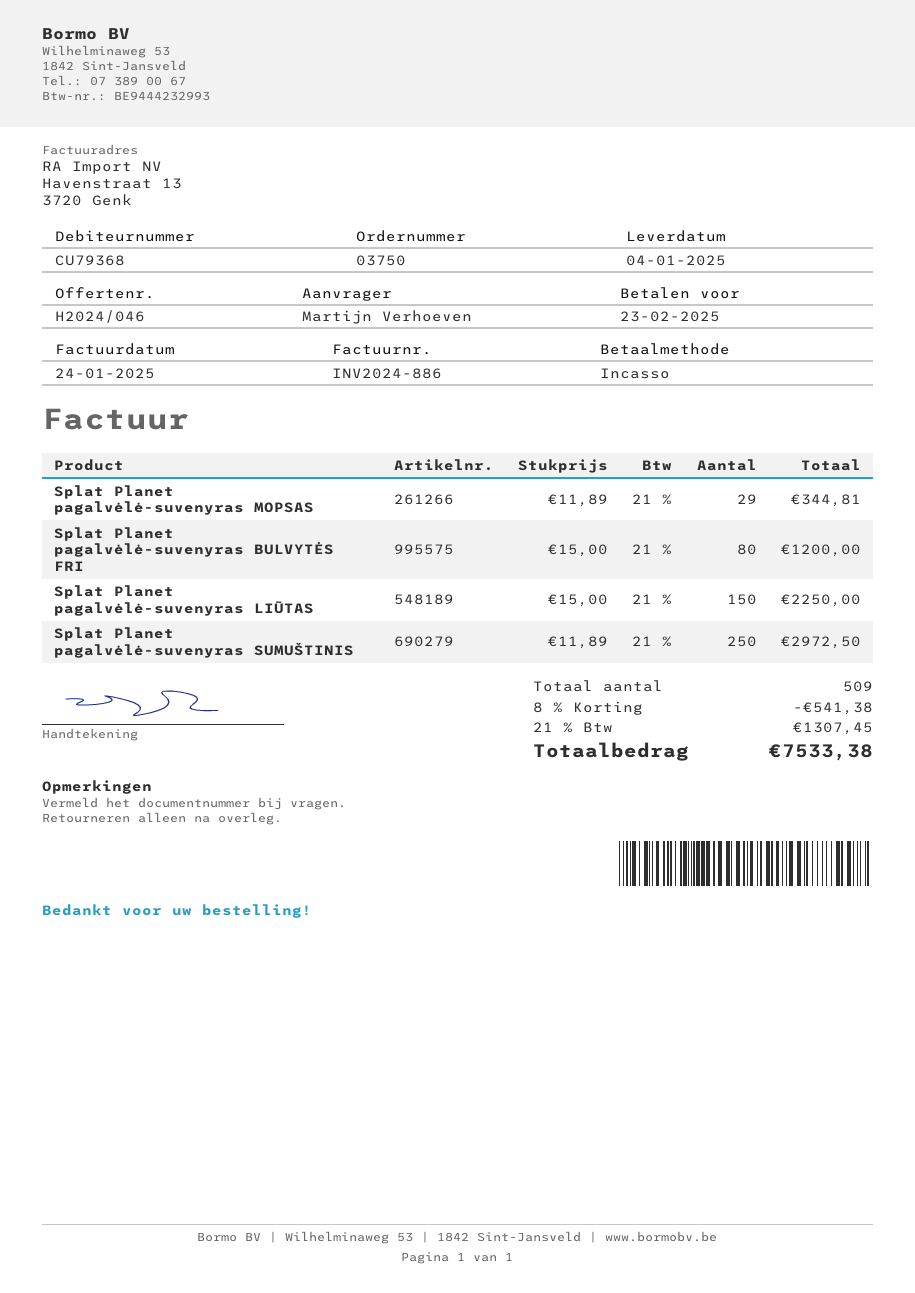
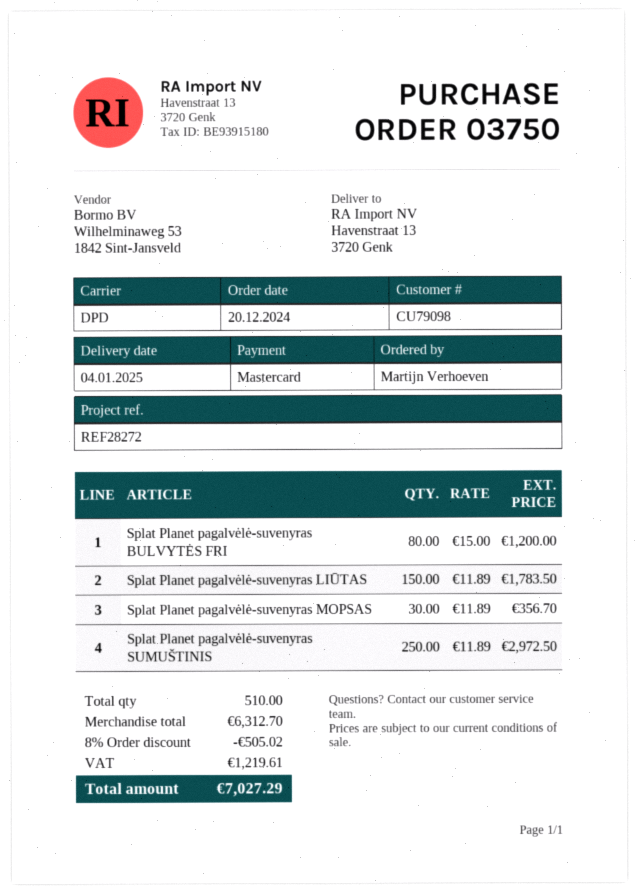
customer number: CU79368 -> CU79098
payment method: direct debit -> Mastercard
Splat Planet pagalvėlė-suvenyras MOPSAS: 29 x 11.89 = 344.81 -> 30 x 11.89 = 356.70
Splat Planet pagalvėlė-suvenyras LIŪTAS: 150 x 15.00 = 2250.00 -> 150 x 11.89 = 1783.50
total quantity: 509 -> 510
discount: 8% = 541.38 -> 8% = 505.02
tax: 1307.45 -> 1219.61
total: 7533.38 -> 7027.29

